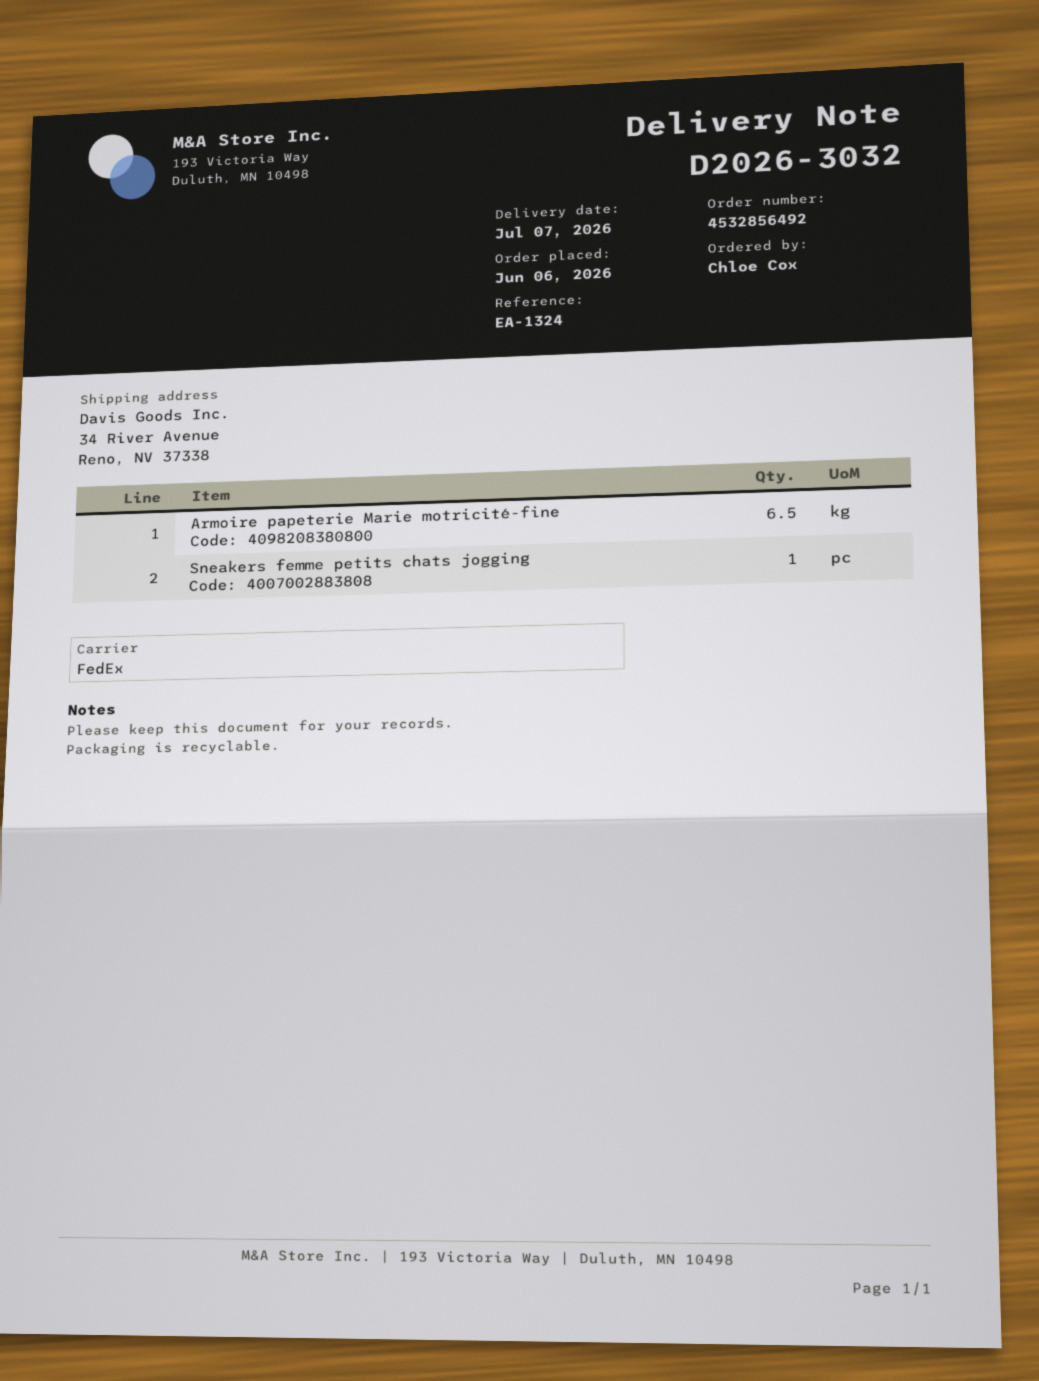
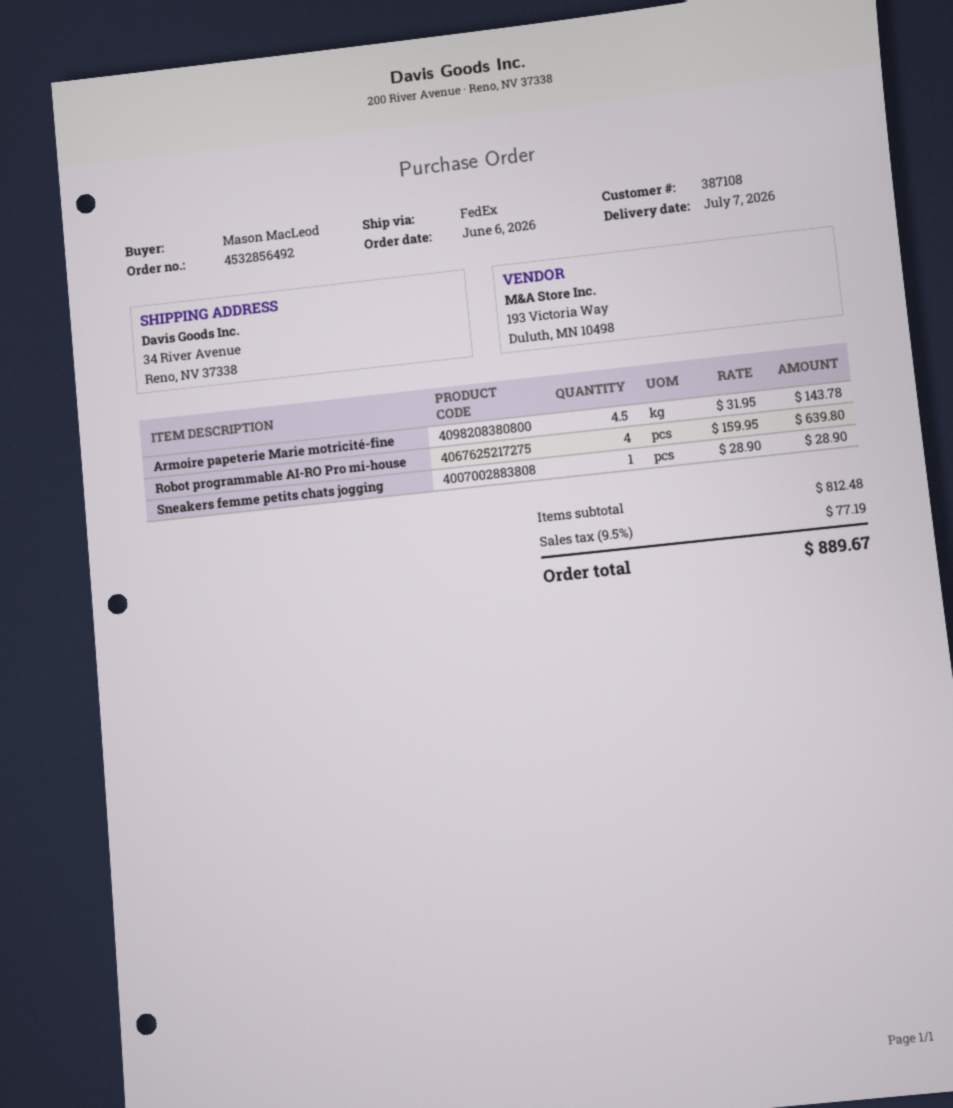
ordered by: Chloe Cox -> Mason MacLeod
Armoire papeterie Marie motricité-fine: 6.5 -> 4.5
Robot programmable AI-RO Pro mi-house: none -> 4

